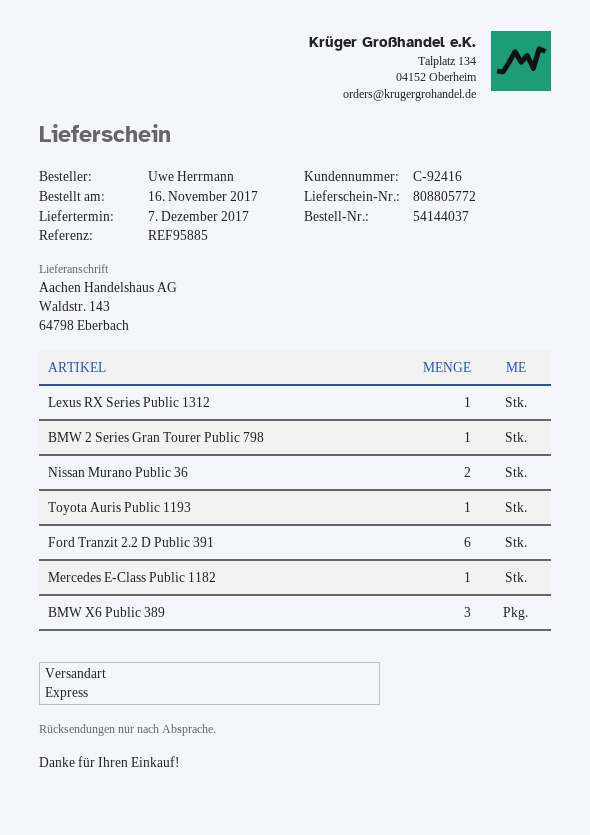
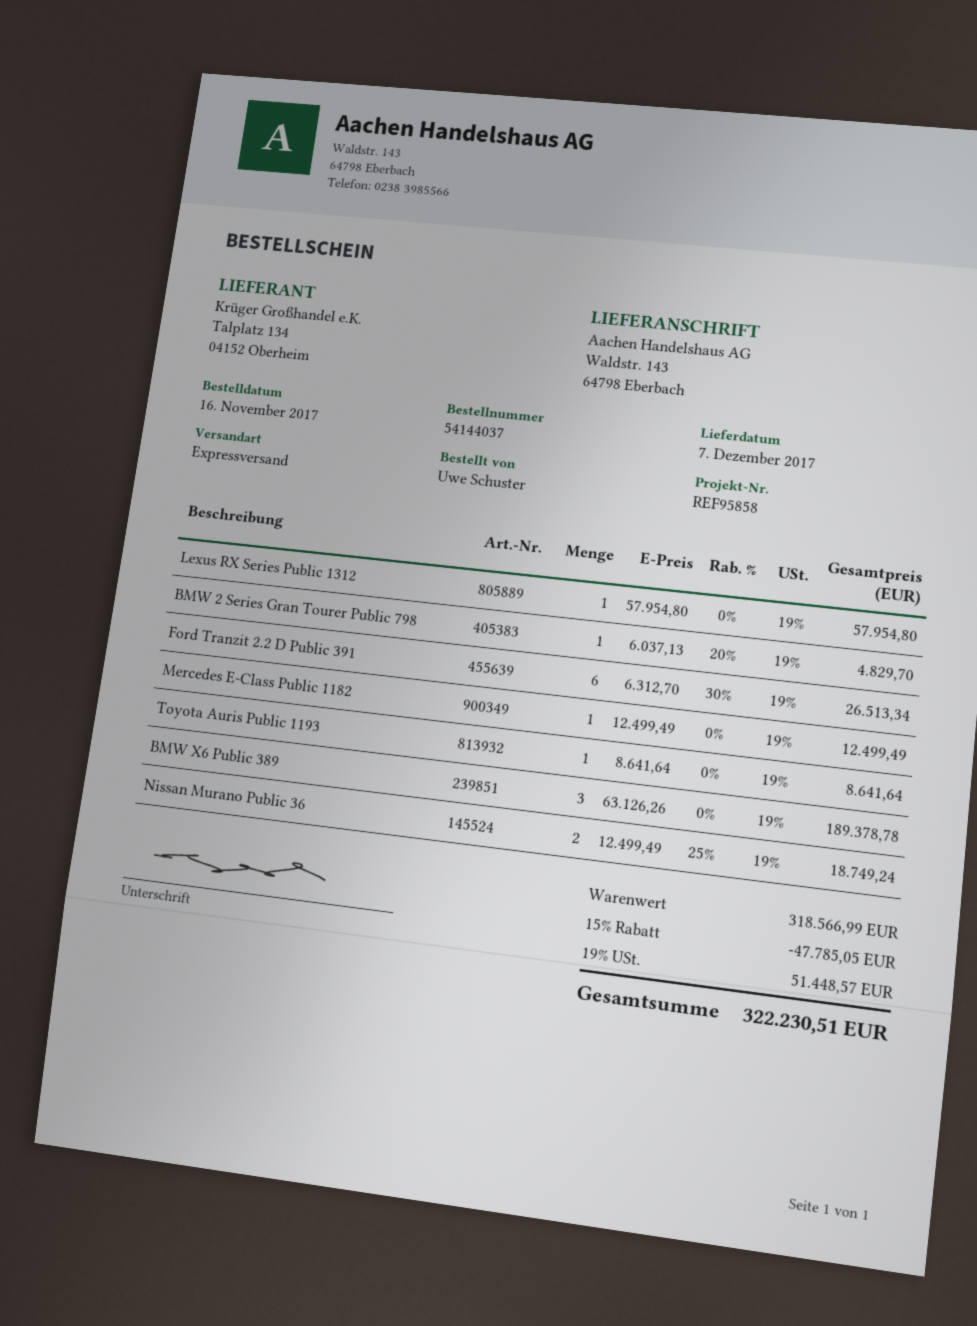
reference: REF95885 -> REF95858
ordered by: Uwe Herrmann -> Uwe Schuster

